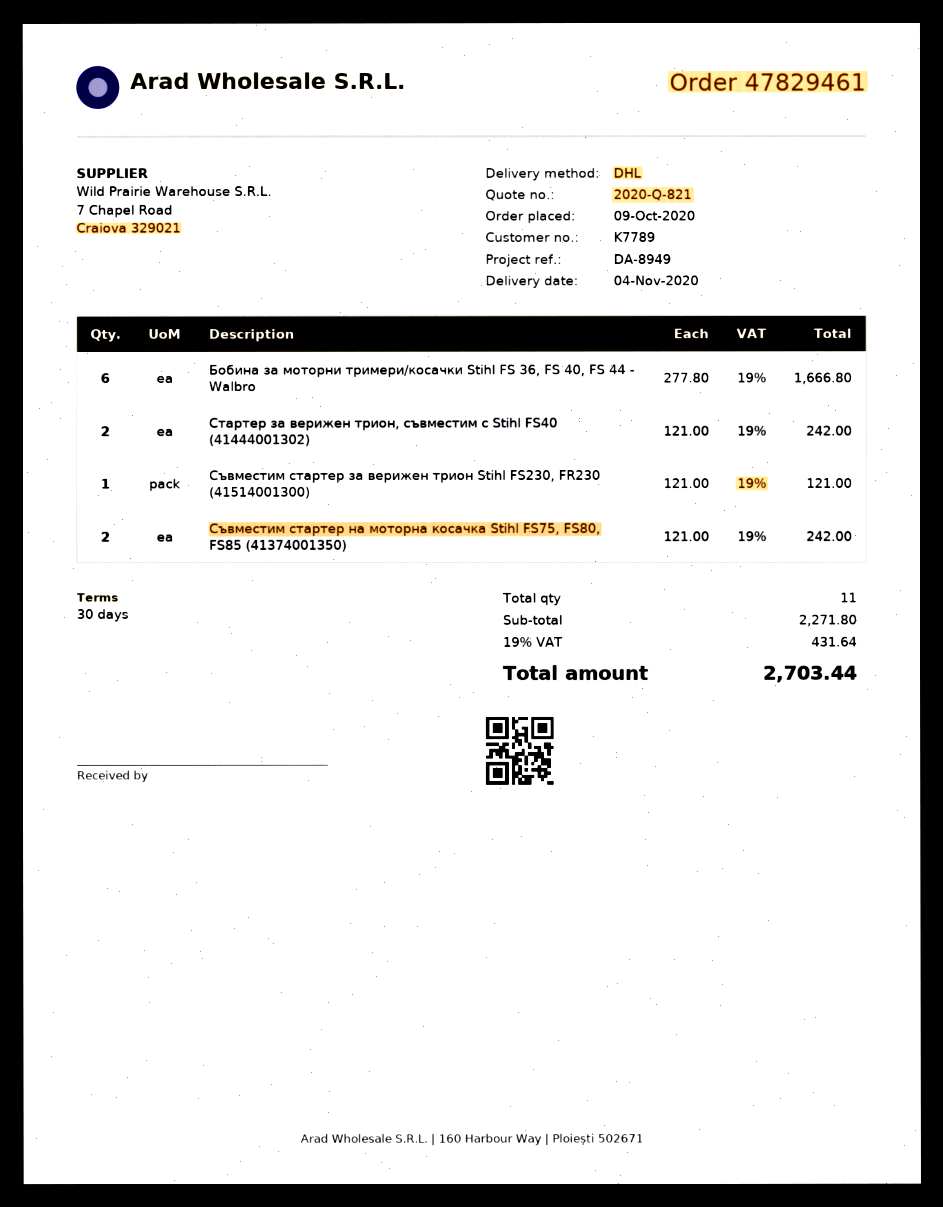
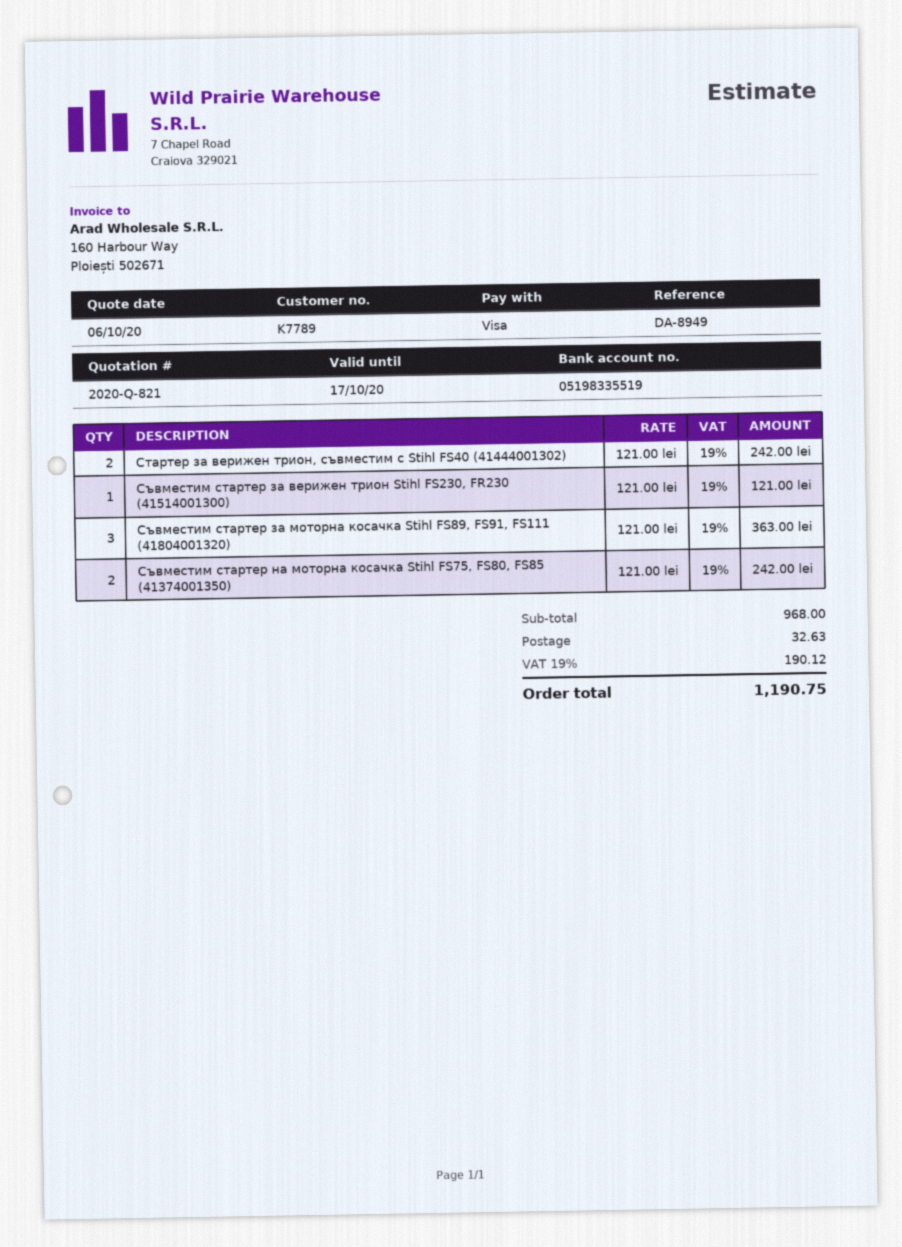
Бобина за моторни тримери/косачки Stihl FS 36, FS 40, FS 44 - Walbro: 6 x 277.80 = 1666.80 -> none
Съвместим стартер за моторна косачка Stihl FS89, FS91, FS111 (41804001320): none -> 3 x 121.00 = 363.00
subtotal: 2271.80 -> 968.00
shipping: none -> 32.63
tax: 19% = 431.64 -> 19% = 190.12
total: 2703.44 -> 1190.75

